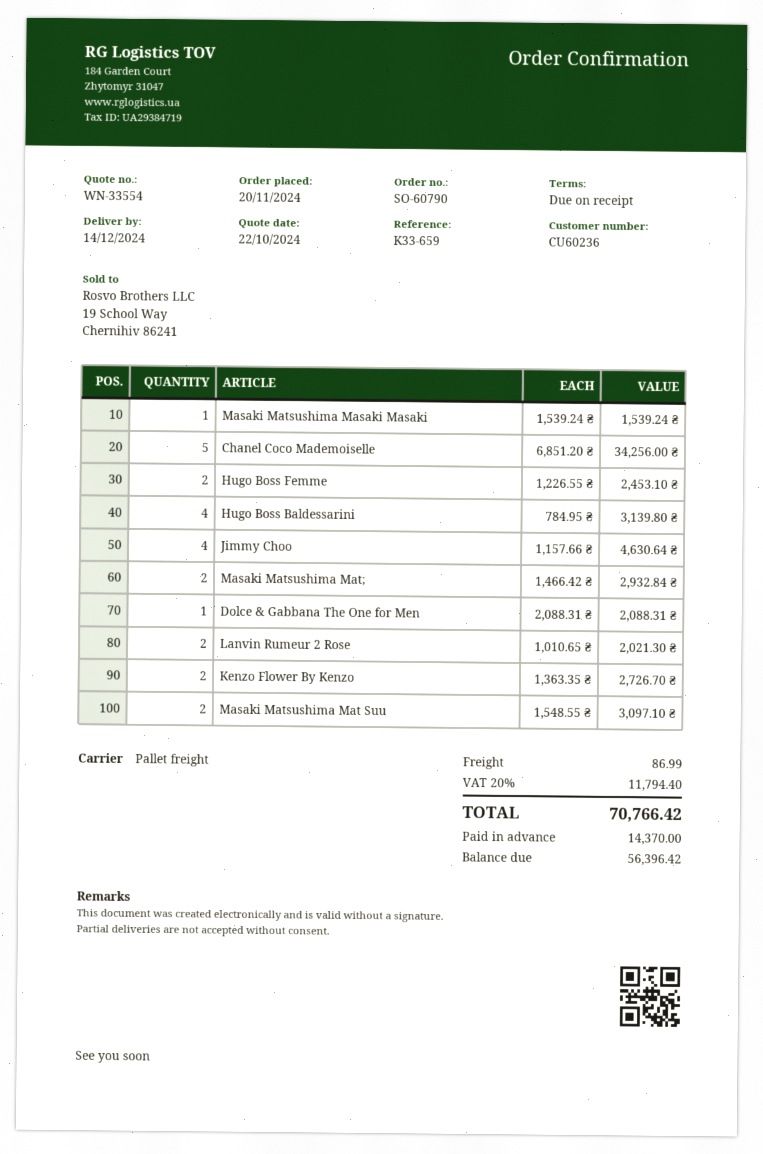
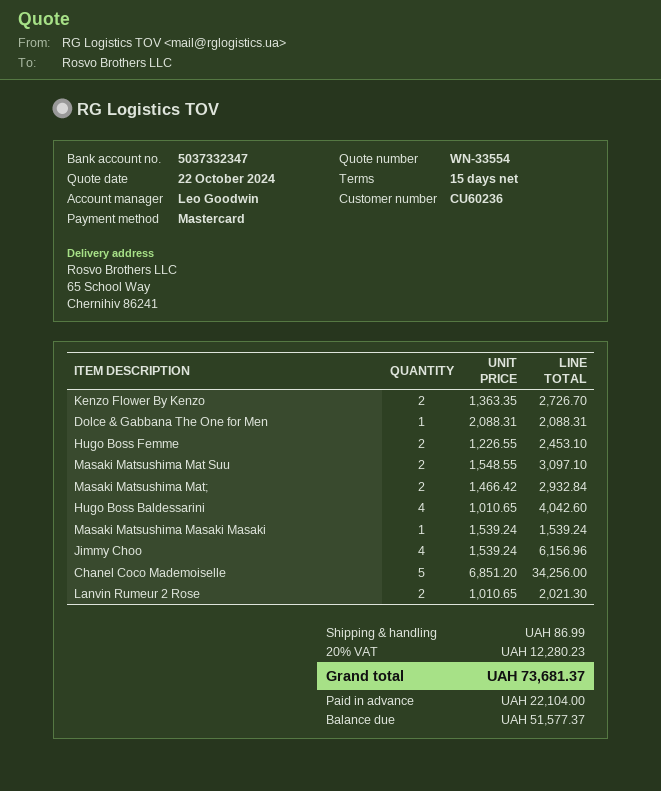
payment terms: on receipt -> 15 days
Hugo Boss Baldessarini: 4 x 784.95 = 3139.80 -> 4 x 1010.65 = 4042.60
Jimmy Choo: 4 x 1157.66 = 4630.64 -> 4 x 1539.24 = 6156.96
tax: 20% = 11794.40 -> 20% = 12280.23
total: 70766.42 -> 73681.37
deposit: 14370.00 -> 22104.00
balance: 56396.42 -> 51577.37

